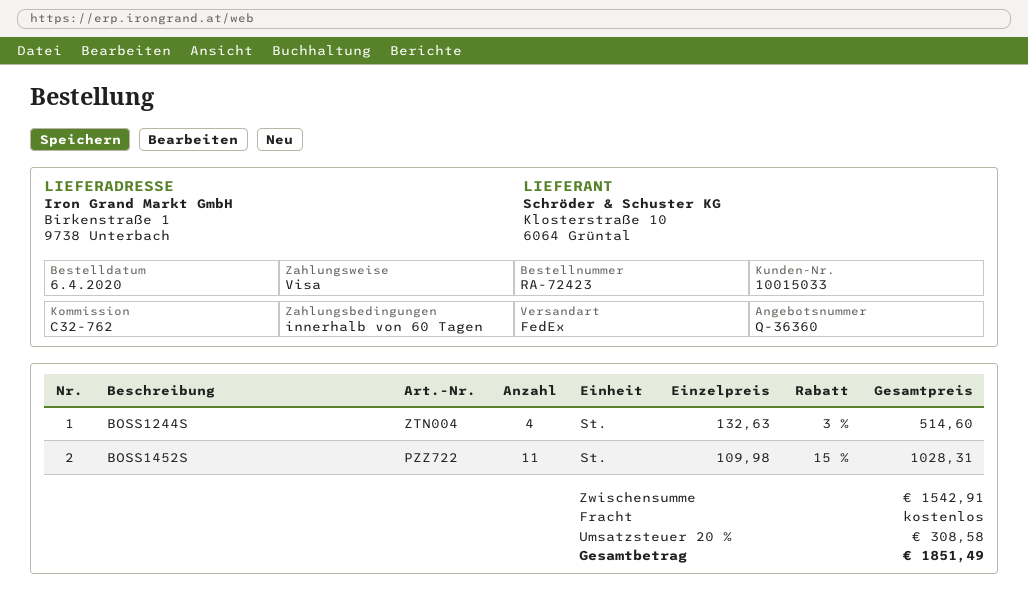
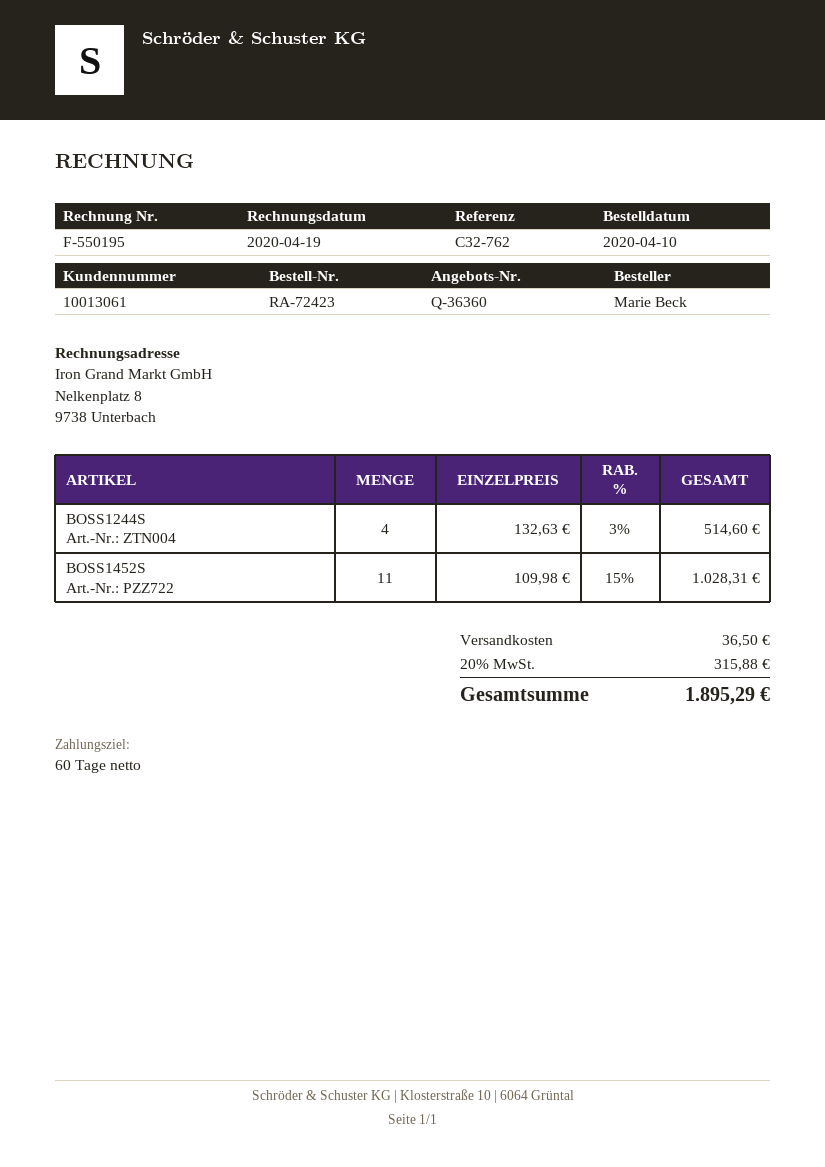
order date: 2020-04-06 -> 2020-04-10
customer number: 10015033 -> 10013061
shipping: 0.00 -> 36.50
tax: 20% = 308.58 -> 20% = 315.88
total: 1851.49 -> 1895.29

